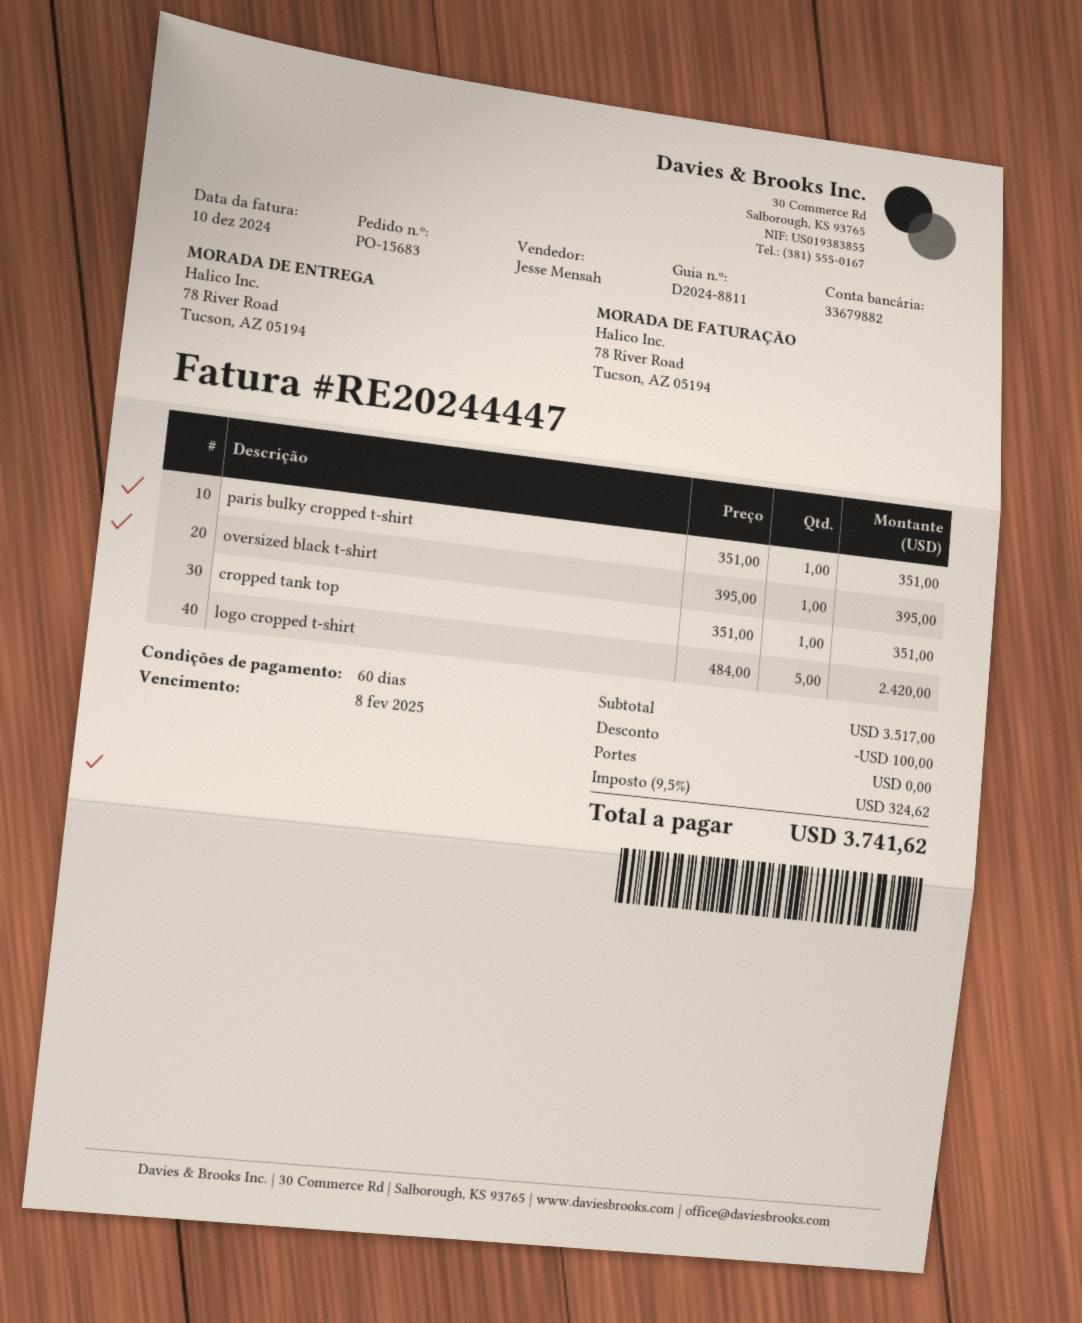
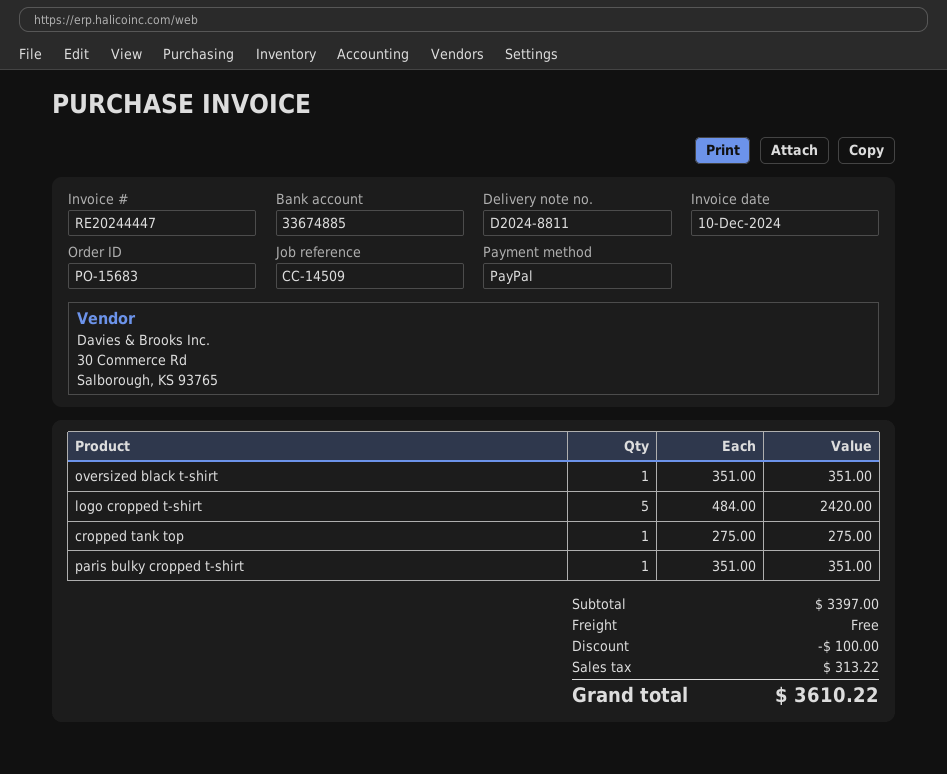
bank account: 33679882 -> 33674885
oversized black t-shirt: 1 x 395.00 = 395.00 -> 1 x 351.00 = 351.00
cropped tank top: 1 x 351.00 = 351.00 -> 1 x 275.00 = 275.00
subtotal: 3517.00 -> 3397.00
tax: 324.62 -> 313.22
total: 3741.62 -> 3610.22

